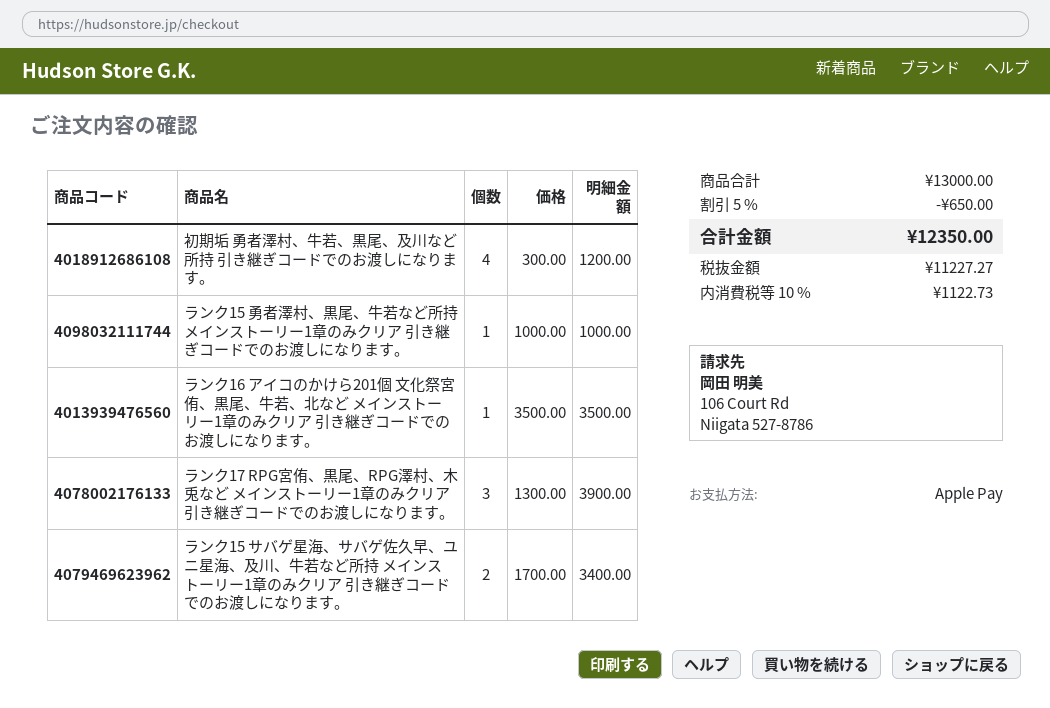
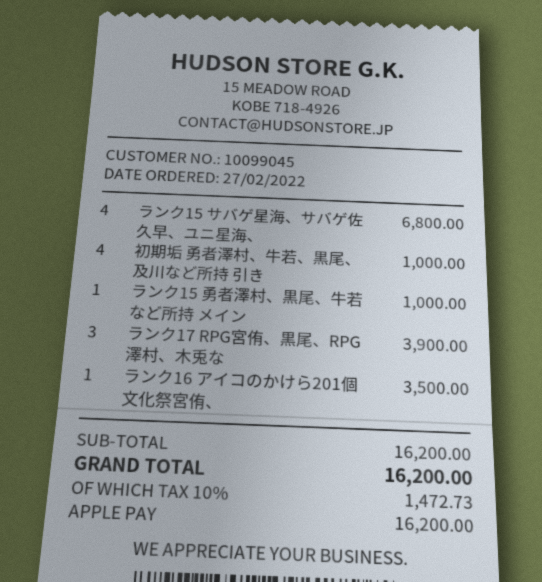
初期垢 勇者澤村、牛若、黒尾、及川など所持 引き継ぎコードでのお渡しになります。: 4 for 1200.00 -> 4 for 1000.00
ランク15 サバゲ星海、サバゲ佐久早、ユニ星海、及川、牛若など所持 メインストーリー1章のみクリア 引き継ぎコードでのお渡しになります。: 2 for 3400.00 -> 4 for 6800.00
subtotal: 13000.00 -> 16200.00
discount: 5% = 650.00 -> none
tax: 10% = 1122.73 -> 10% = 1472.73
total: 12350.00 -> 16200.00

